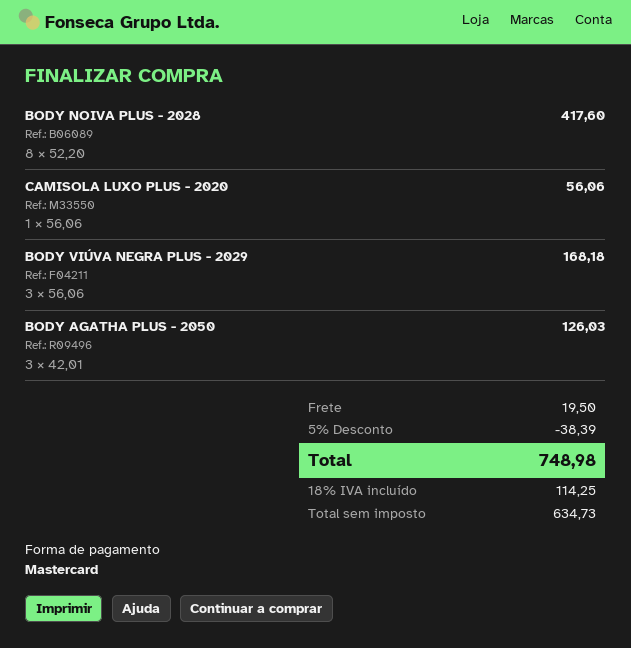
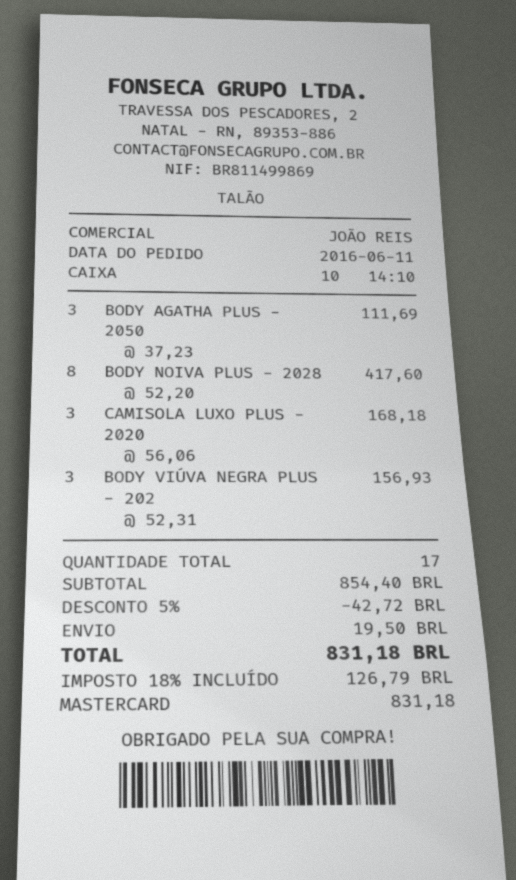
CAMISOLA LUXO PLUS - 2020: 1 x 56.06 = 56.06 -> 3 x 56.06 = 168.18
BODY VIÚVA NEGRA PLUS - 2029: 3 x 56.06 = 168.18 -> 3 x 52.31 = 156.93
BODY AGATHA PLUS - 2050: 3 x 42.01 = 126.03 -> 3 x 37.23 = 111.69
discount: 5% = 38.39 -> 5% = 42.72
tax: 18% = 114.25 -> 18% = 126.79
total: 748.98 -> 831.18

